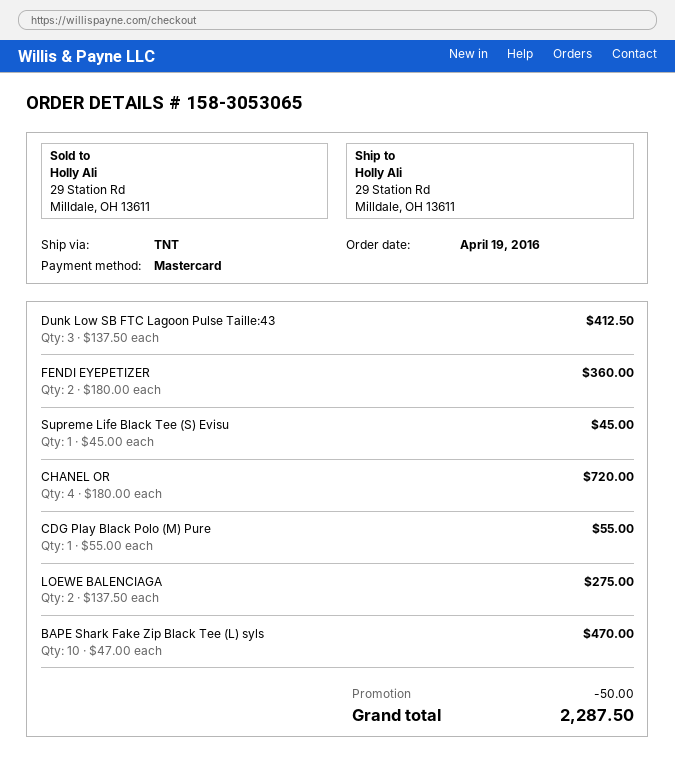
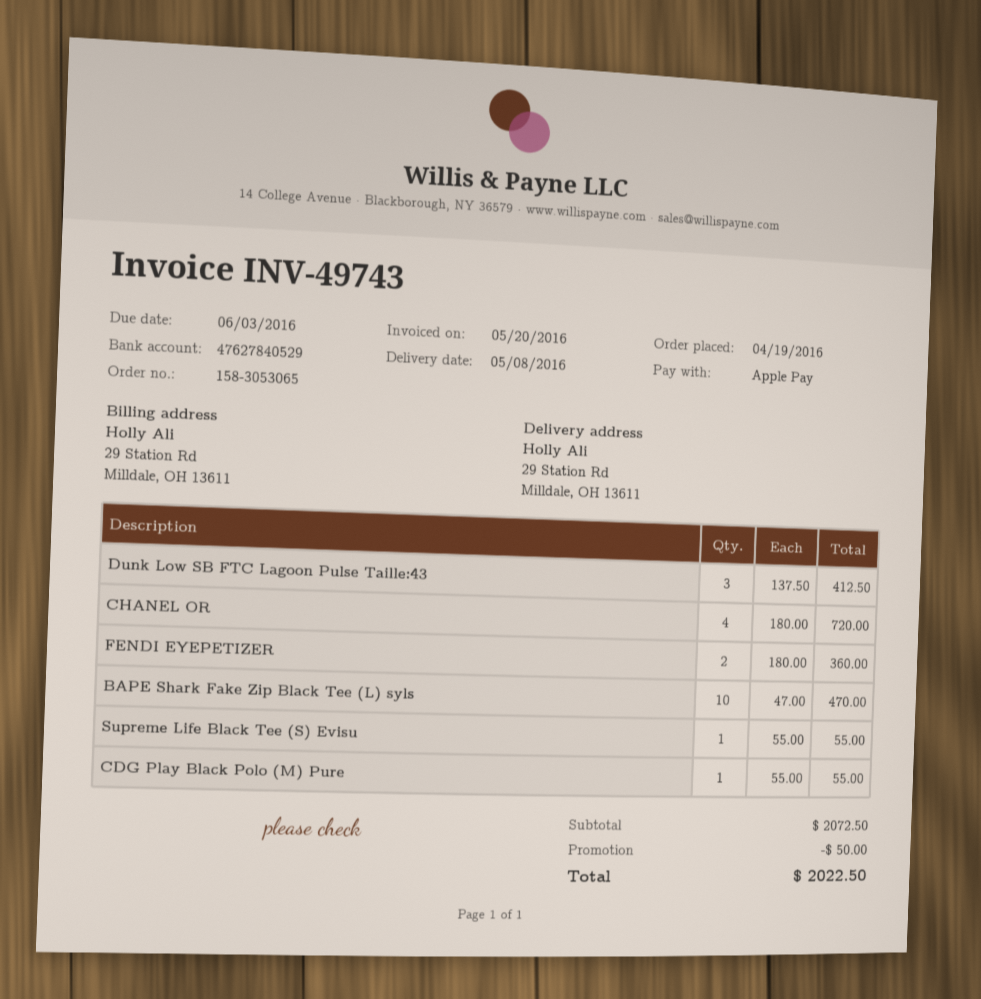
payment method: Mastercard -> Apple Pay
Supreme Life Black Tee (S) Evisu: 1 x 45.00 = 45.00 -> 1 x 55.00 = 55.00
LOEWE BALENCIAGA: 2 x 137.50 = 275.00 -> none
total: 2287.50 -> 2022.50

